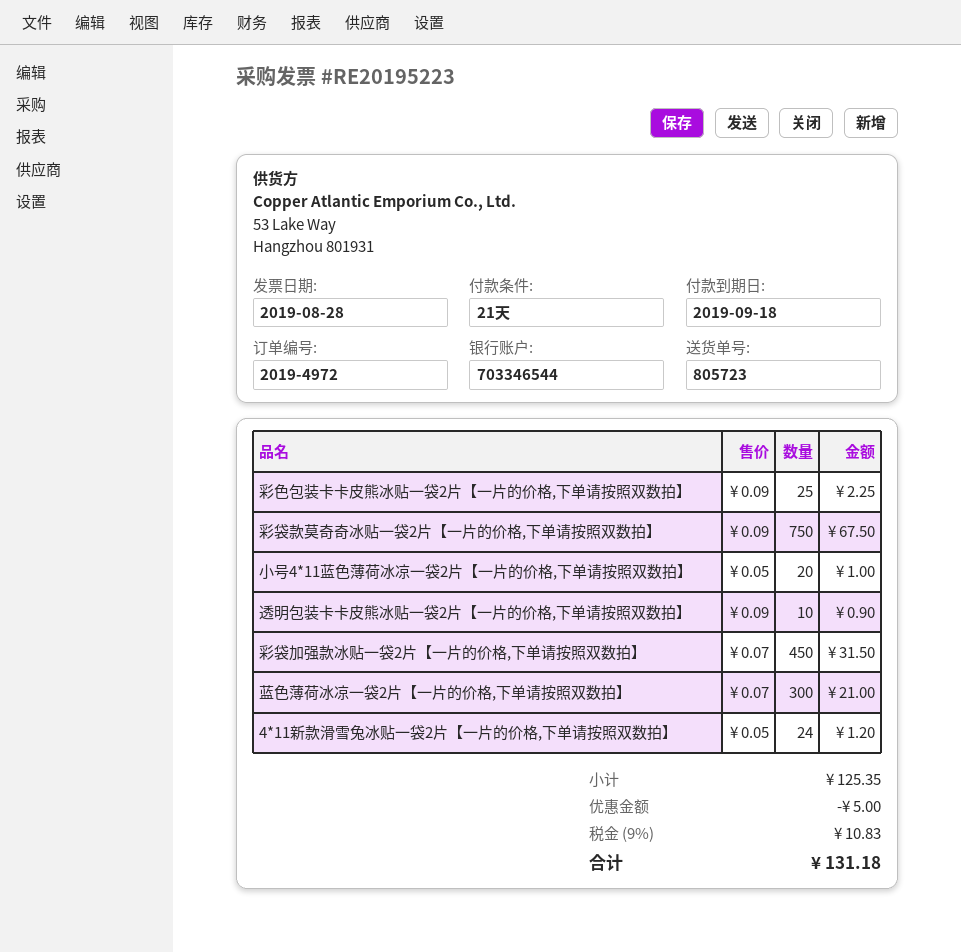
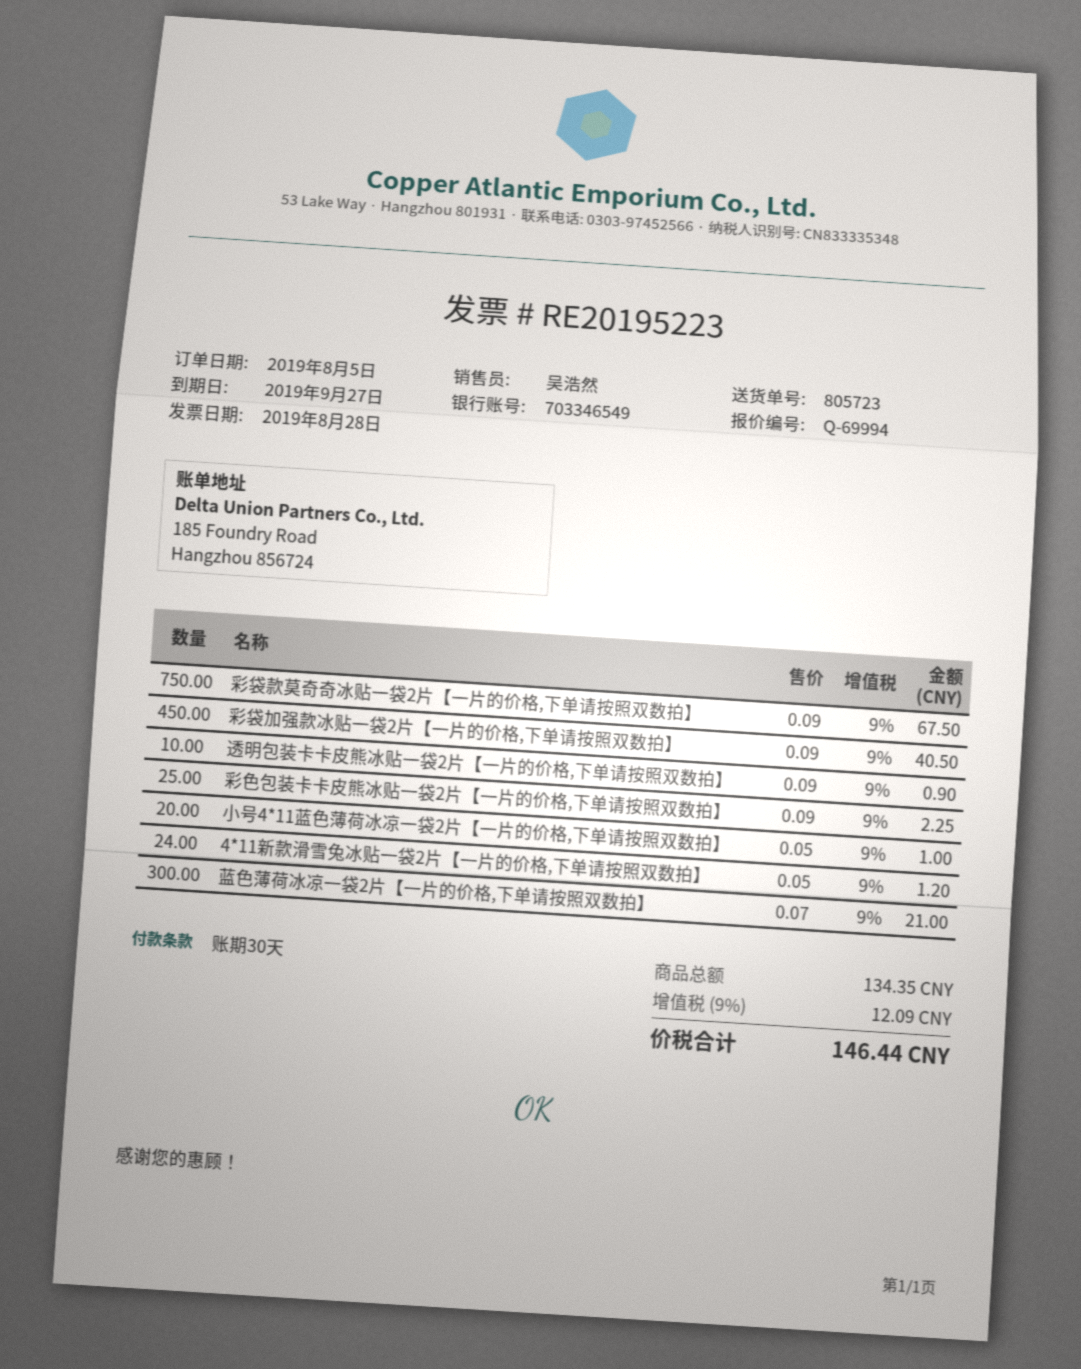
payment terms: 21 days -> 30 days
due date: 2019-09-18 -> 2019-09-27
bank account: 703346544 -> 703346549
彩袋加强款冰贴一袋2片【一片的价格,下单请按照双数拍】: 450 x 0.07 = 31.50 -> 450 x 0.09 = 40.50
subtotal: 125.35 -> 134.35
discount: 5.00 -> none
tax: 9% = 10.83 -> 9% = 12.09
total: 131.18 -> 146.44

